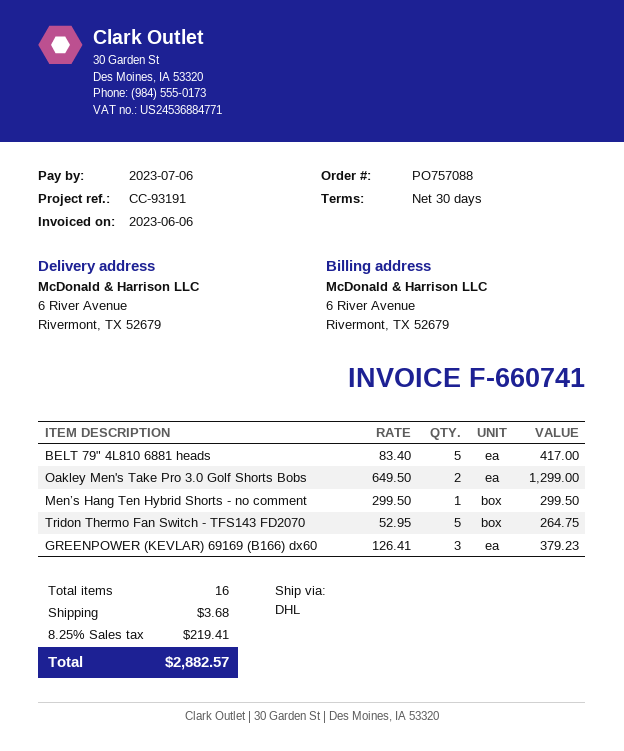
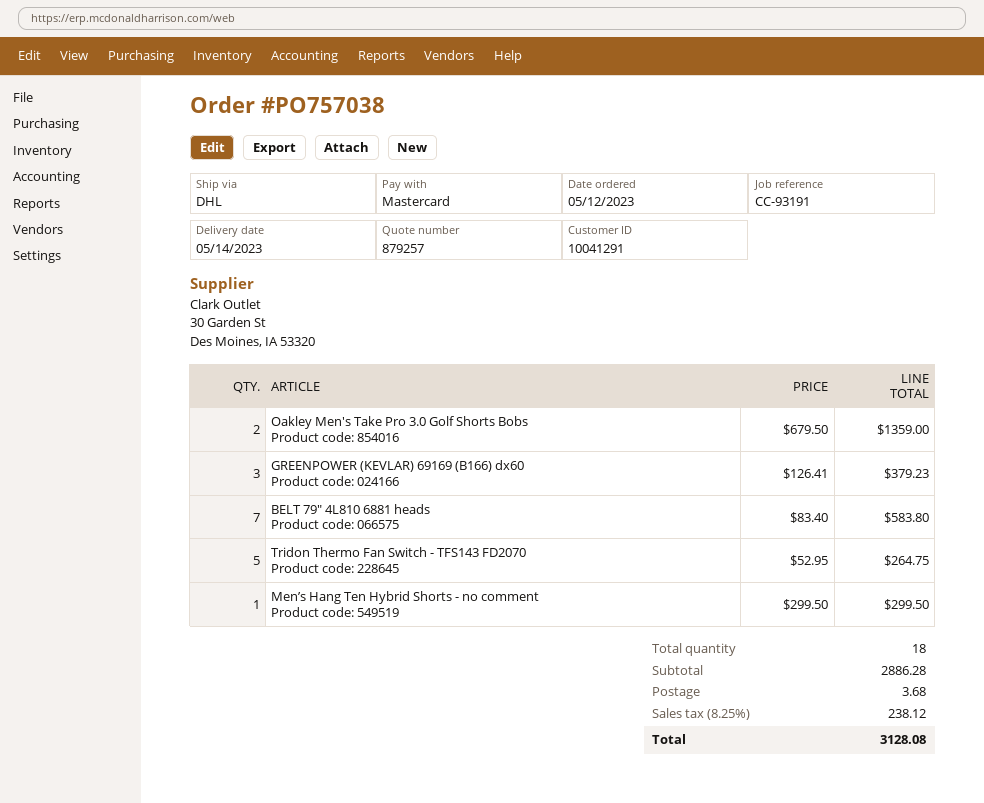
order number: PO757088 -> PO757038
BELT 79" 4L810 6881 heads: 5 x 83.40 = 417.00 -> 7 x 83.40 = 583.80
Oakley Men's Take Pro 3.0 Golf Shorts Bobs: 2 x 649.50 = 1299.00 -> 2 x 679.50 = 1359.00
total quantity: 16 -> 18
tax: 8.25% = 219.41 -> 8.25% = 238.12
total: 2882.57 -> 3128.08

